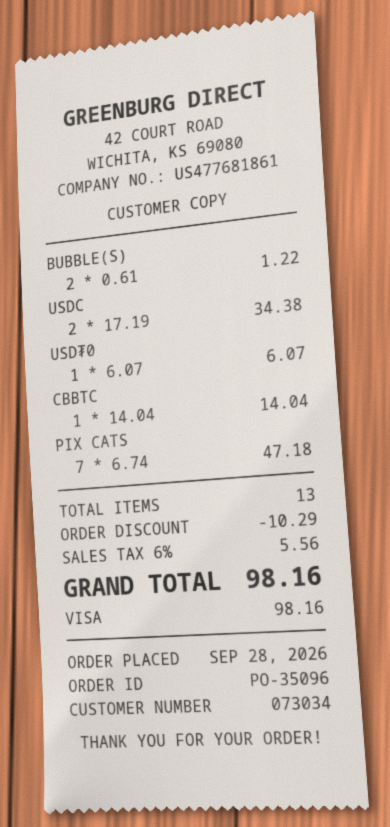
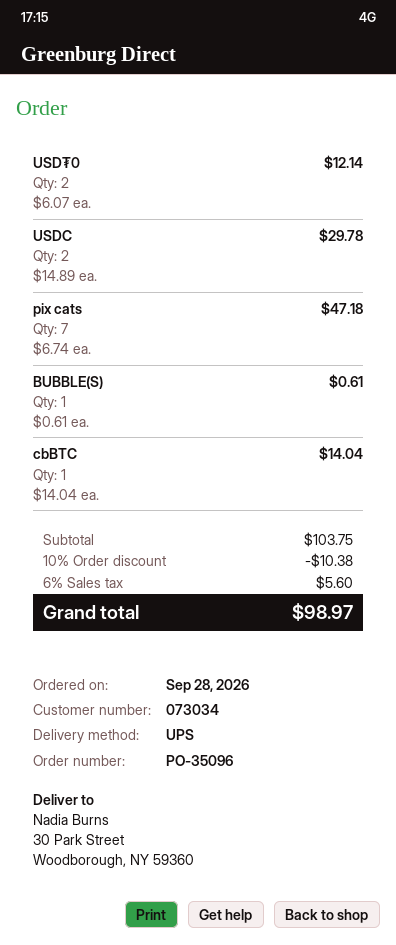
BUBBLE(S): 2 x 0.61 = 1.22 -> 1 x 0.61 = 0.61
USDC: 2 x 17.19 = 34.38 -> 2 x 14.89 = 29.78
USD₮0: 1 x 6.07 = 6.07 -> 2 x 6.07 = 12.14
discount: 10.29 -> 10.38
tax: 6% = 5.56 -> 6% = 5.60
total: 98.16 -> 98.97

